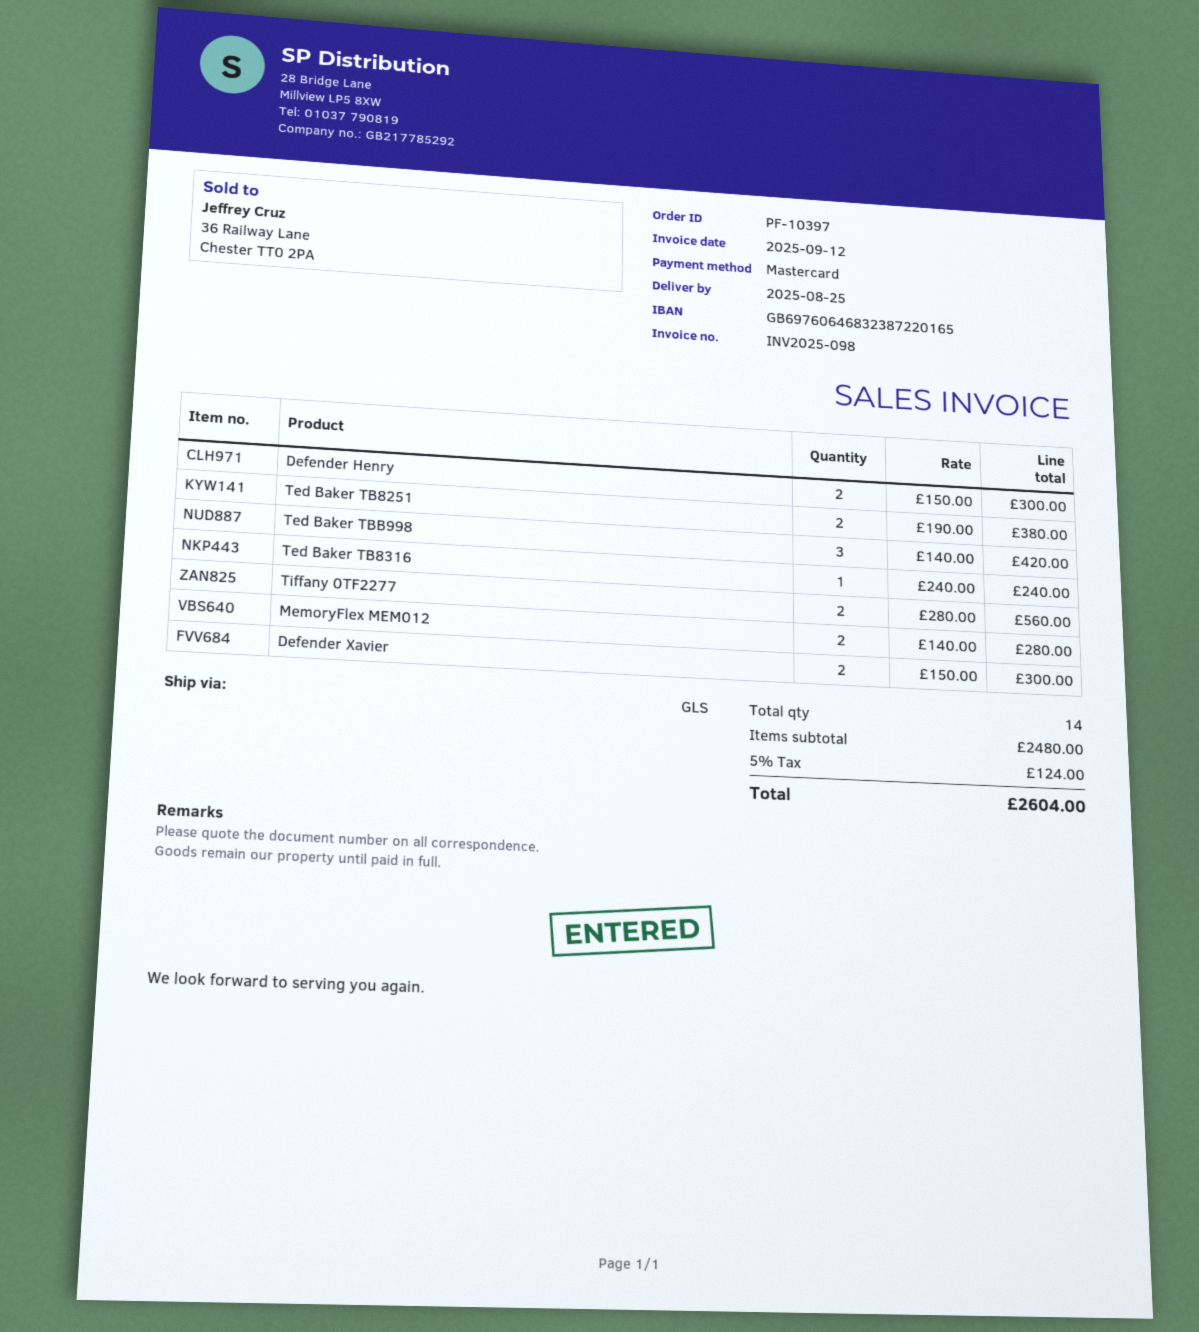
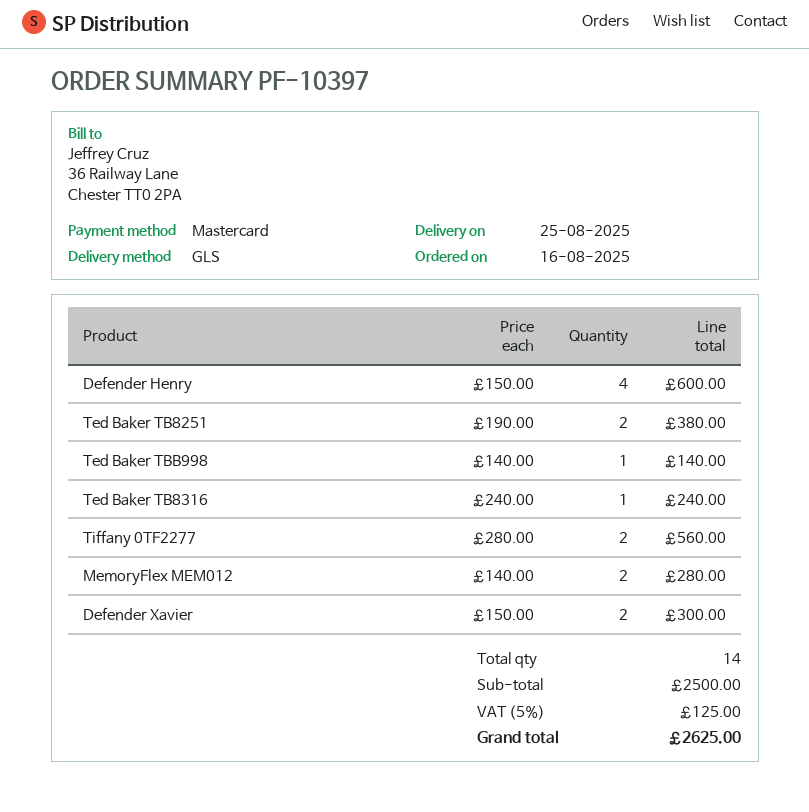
Defender Henry: 2 x 150.00 = 300.00 -> 4 x 150.00 = 600.00
Ted Baker TBB998: 3 x 140.00 = 420.00 -> 1 x 140.00 = 140.00
subtotal: 2480.00 -> 2500.00
tax: 5% = 124.00 -> 5% = 125.00
total: 2604.00 -> 2625.00

